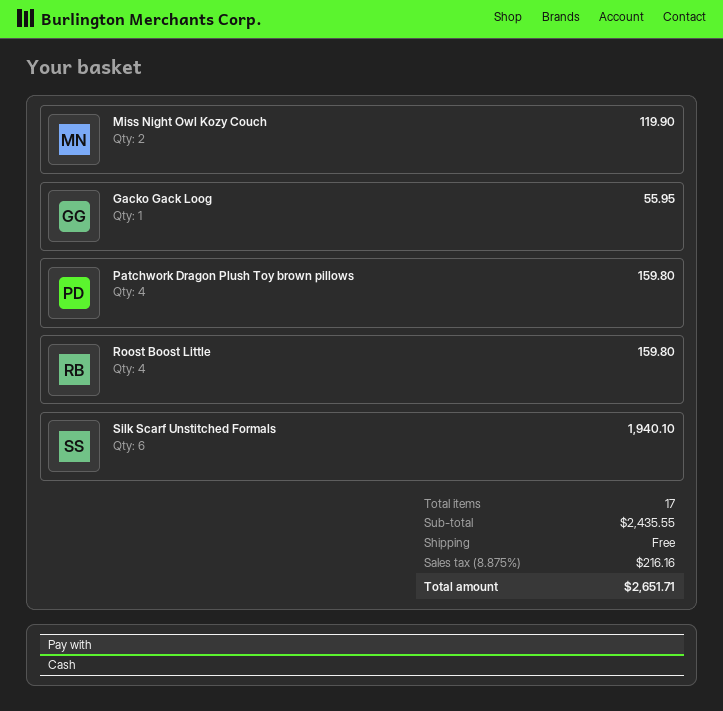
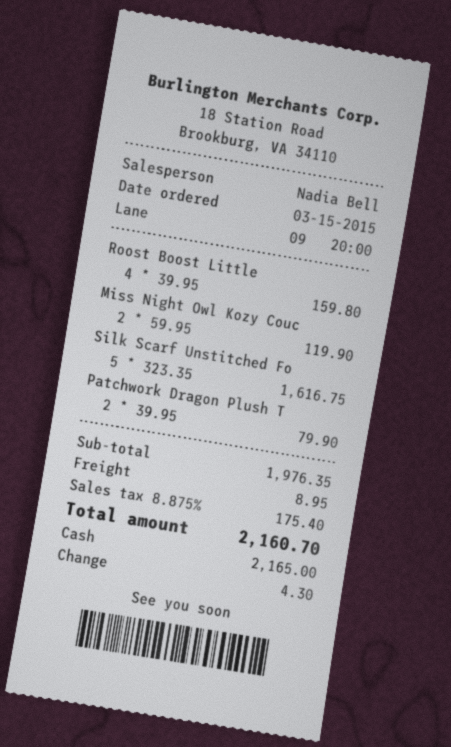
Gacko Gack Loog: 1 for 55.95 -> none
Patchwork Dragon Plush Toy brown pillows: 4 for 159.80 -> 2 for 79.90
Silk Scarf Unstitched Formals: 6 for 1940.10 -> 5 for 1616.75
subtotal: 2435.55 -> 1976.35
shipping: 0.00 -> 8.95
tax: 8.875% = 216.16 -> 8.875% = 175.40
total: 2651.71 -> 2160.70

